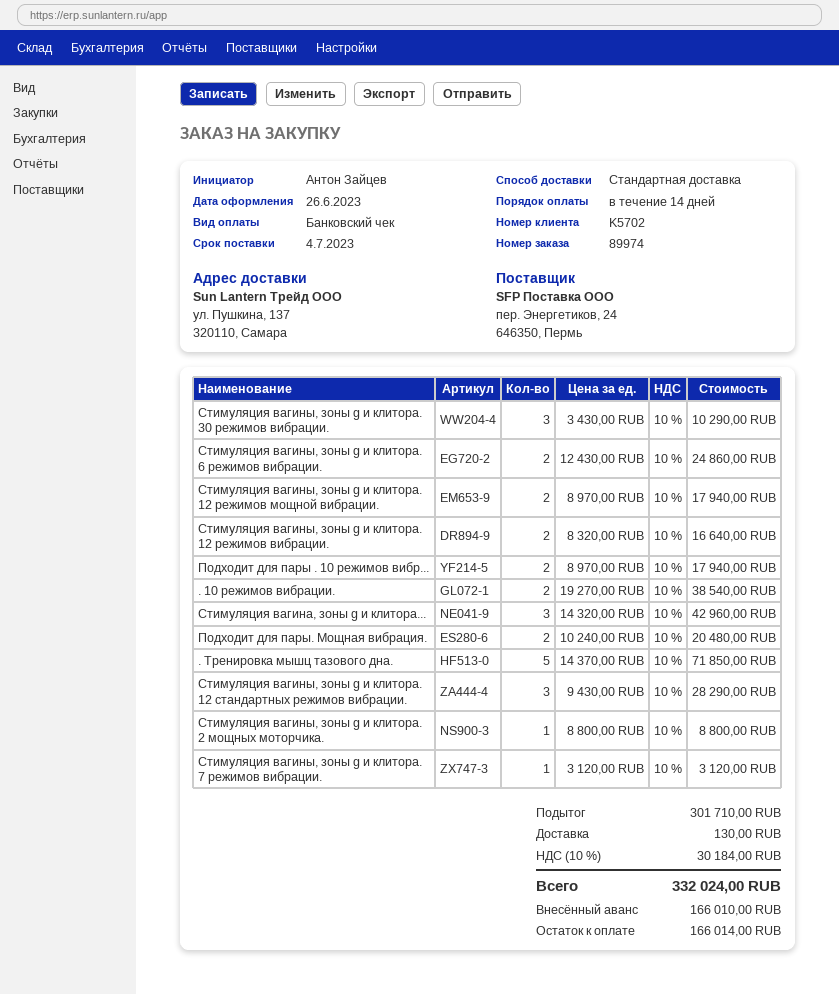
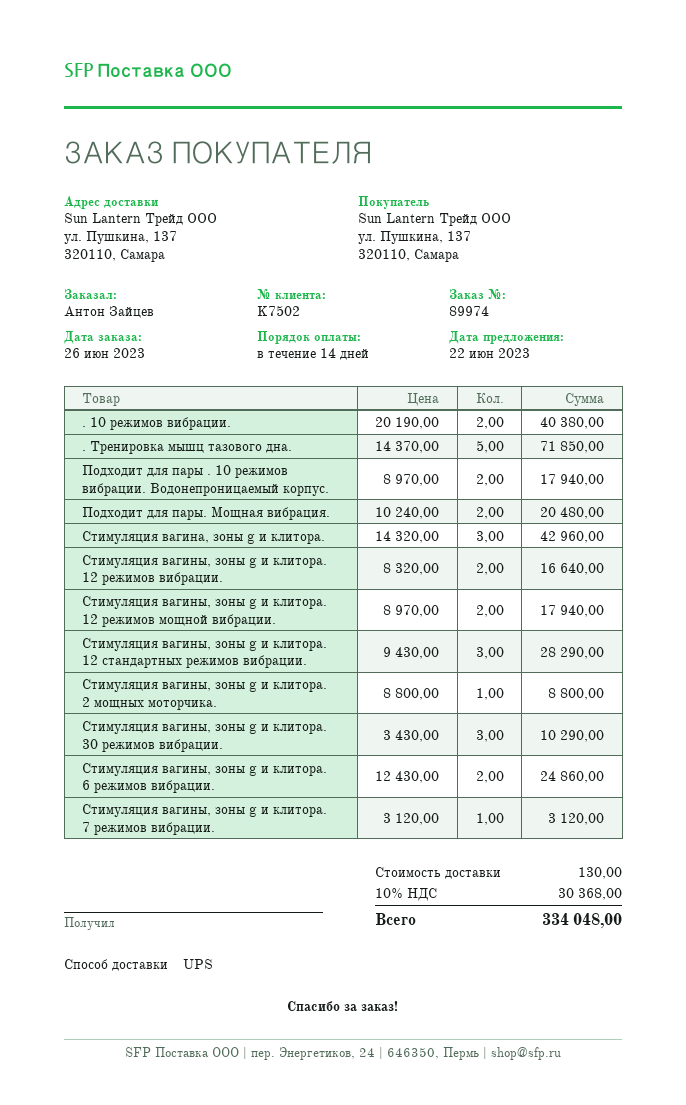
customer number: K5702 -> K7502
shipping method: standard -> UPS
. 10 режимов вибрации.: 2 x 19270.00 = 38540.00 -> 2 x 20190.00 = 40380.00
tax: 10% = 30184.00 -> 10% = 30368.00
total: 332024.00 -> 334048.00

